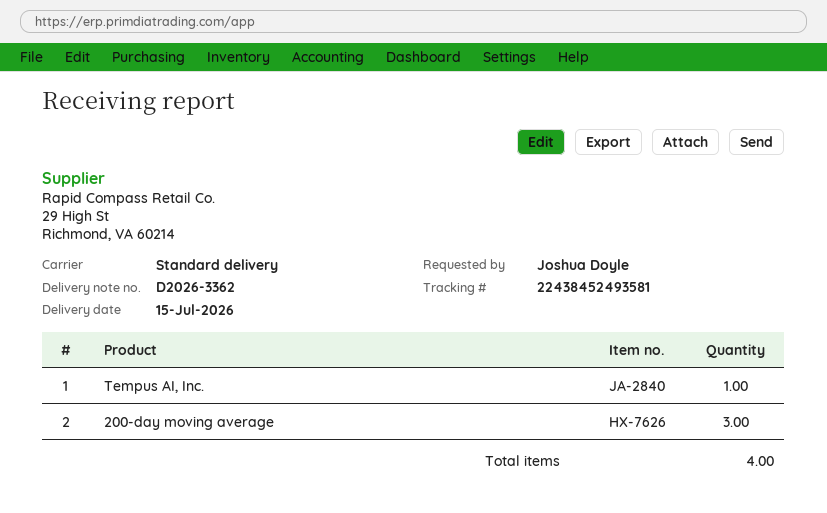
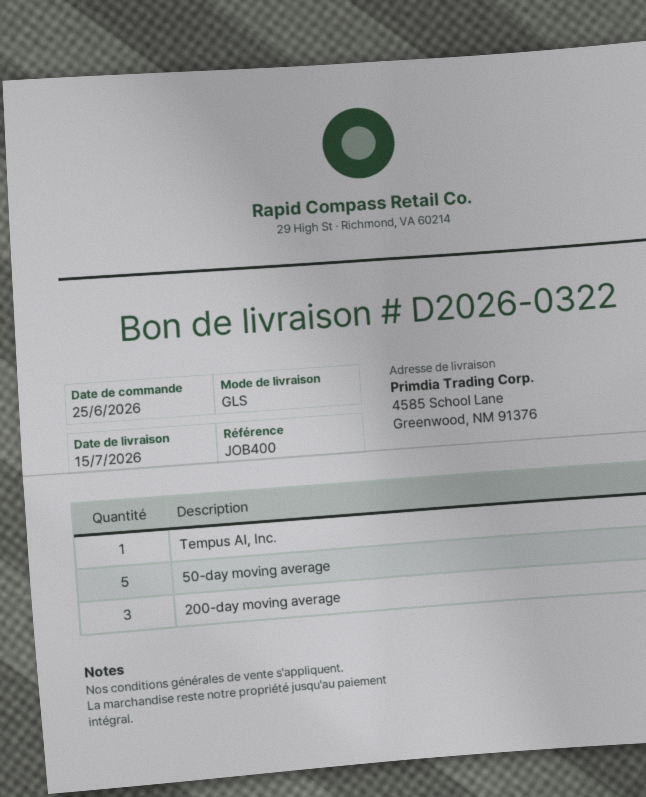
delivery note number: D2026-3362 -> D2026-0322
shipping method: standard -> GLS
50-day moving average: none -> 5

